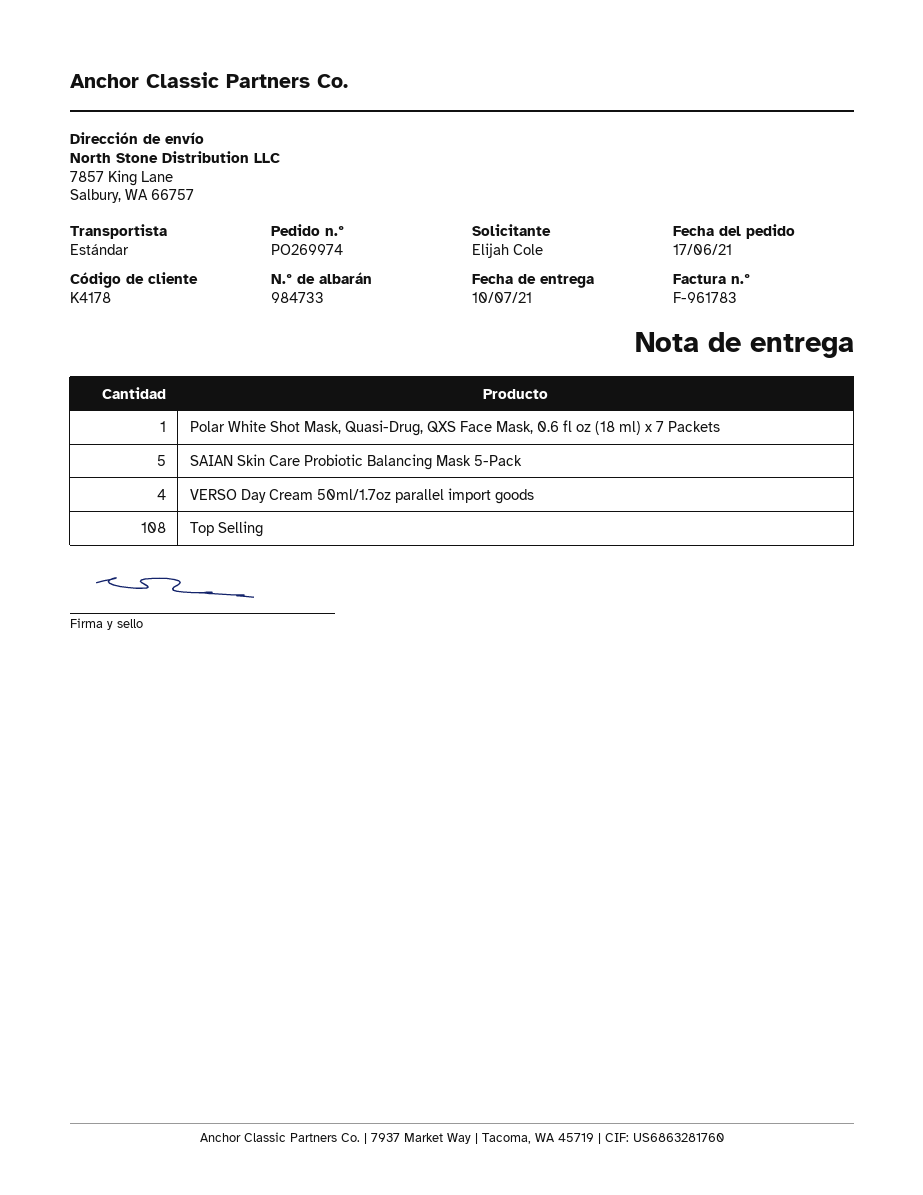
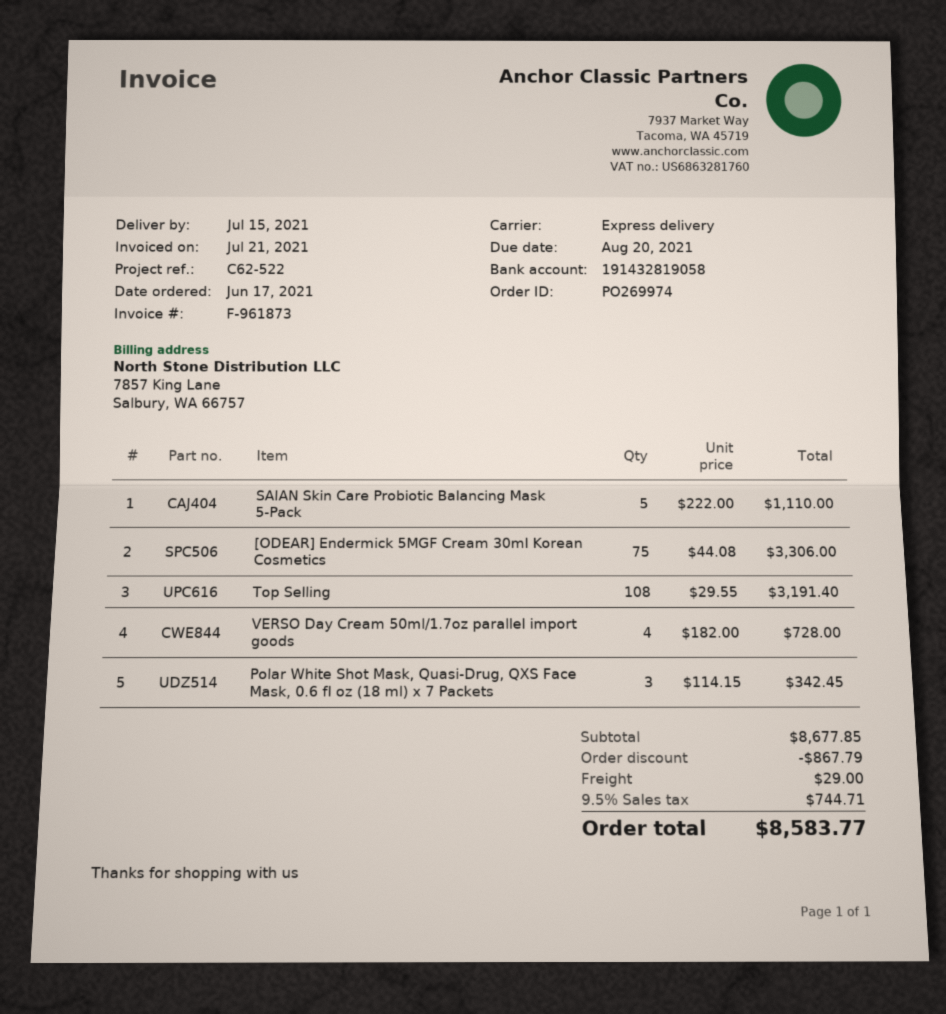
delivery date: 2021-07-10 -> 2021-07-15
invoice number: F-961783 -> F-961873
shipping method: standard -> express
Polar White Shot Mask, Quasi-Drug, QXS Face Mask, 0.6 fl oz (18 ml) x 7 Packets: 1 -> 3
[ODEAR] Endermick 5MGF Cream 30ml Korean Cosmetics: none -> 75

